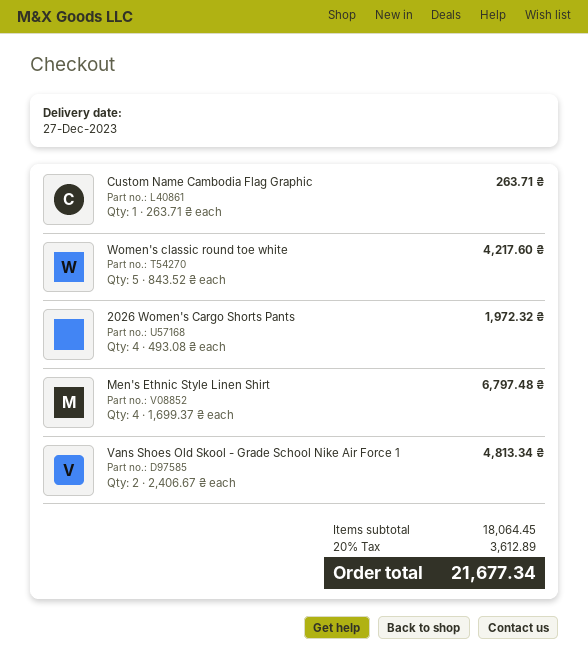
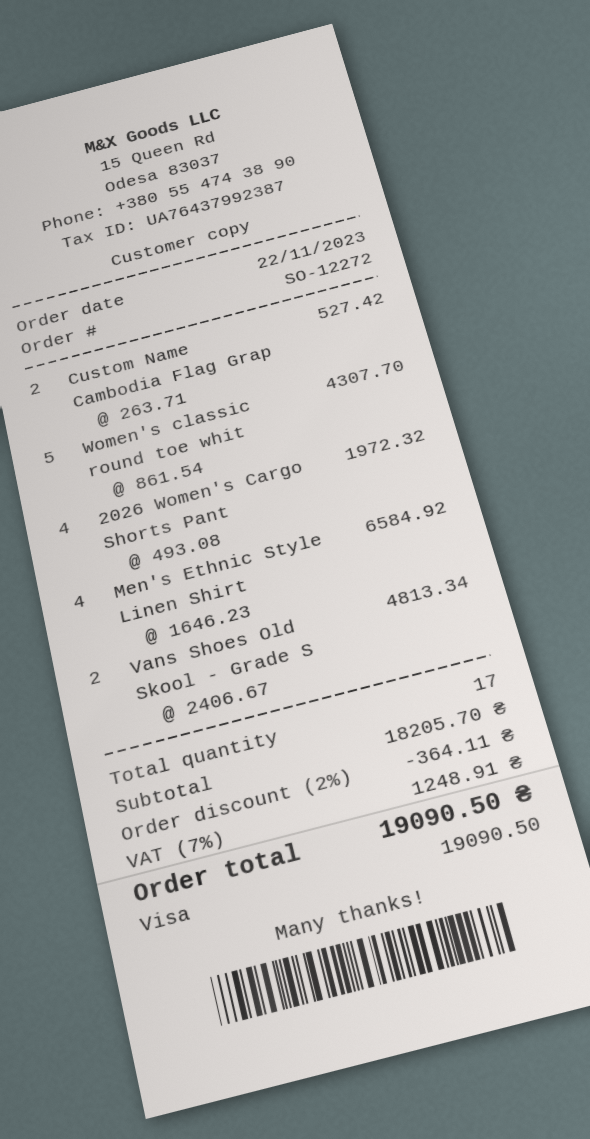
Custom Name Cambodia Flag Graphic: 1 x 263.71 = 263.71 -> 2 x 263.71 = 527.42
Women's classic round toe white: 5 x 843.52 = 4217.60 -> 5 x 861.54 = 4307.70
Men's Ethnic Style Linen Shirt: 4 x 1699.37 = 6797.48 -> 4 x 1646.23 = 6584.92
subtotal: 18064.45 -> 18205.70
discount: none -> 2% = 364.11
tax: 20% = 3612.89 -> 7% = 1248.91
total: 21677.34 -> 19090.50

